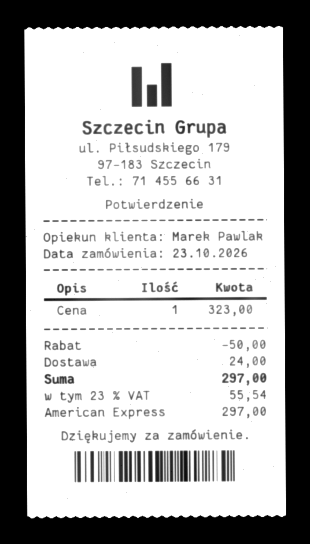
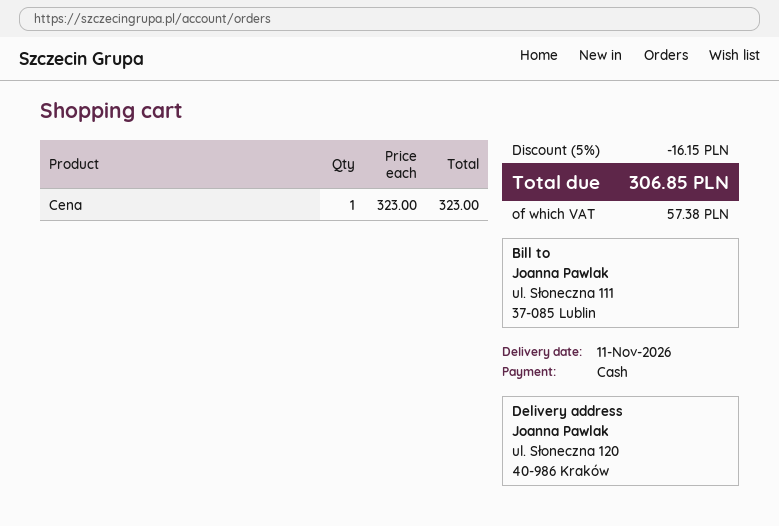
payment method: American Express -> cash
discount: 50.00 -> 16.15
shipping: 24.00 -> none
tax: 55.54 -> 57.38
total: 297.00 -> 306.85

